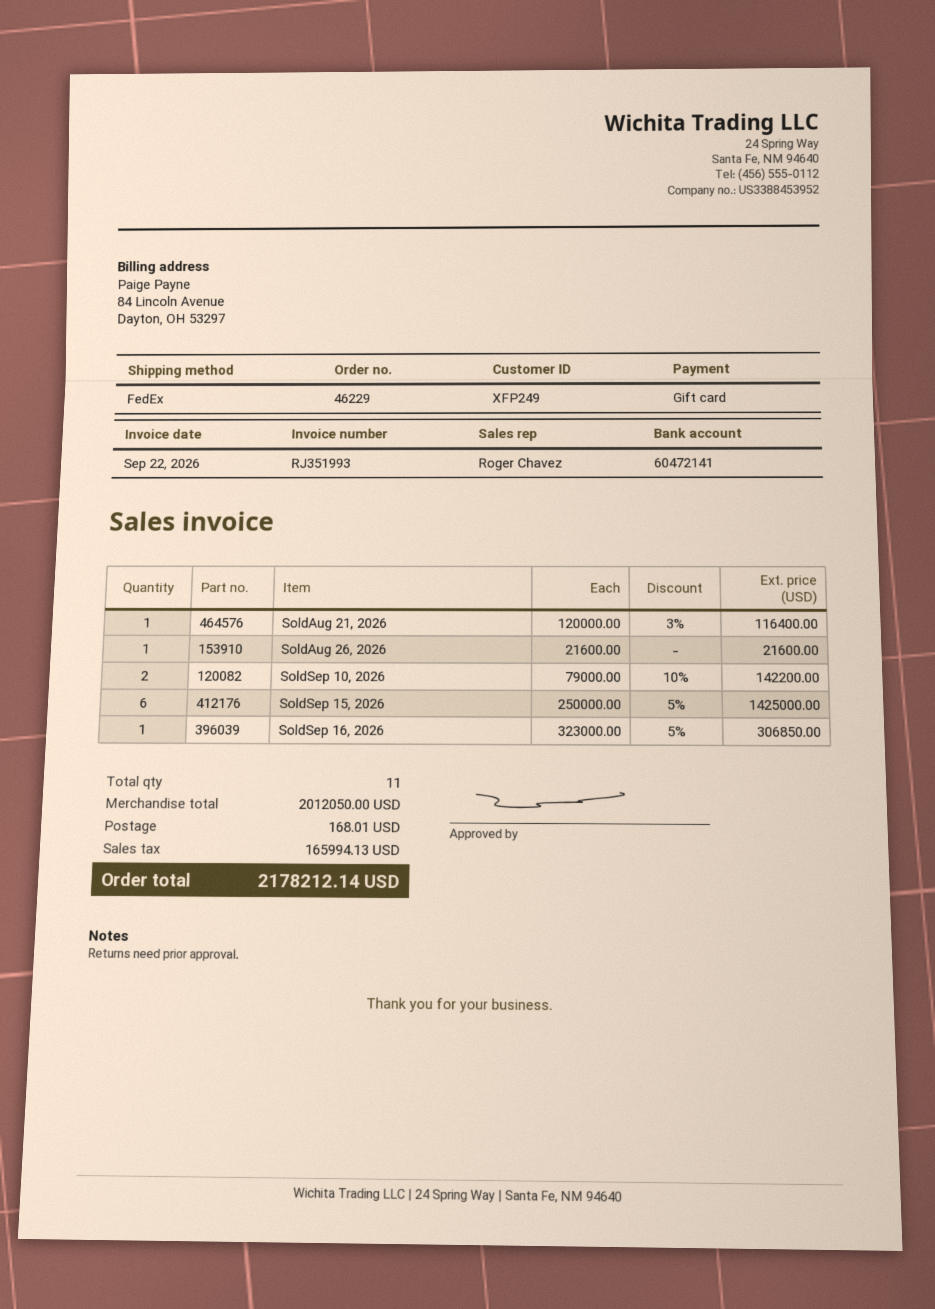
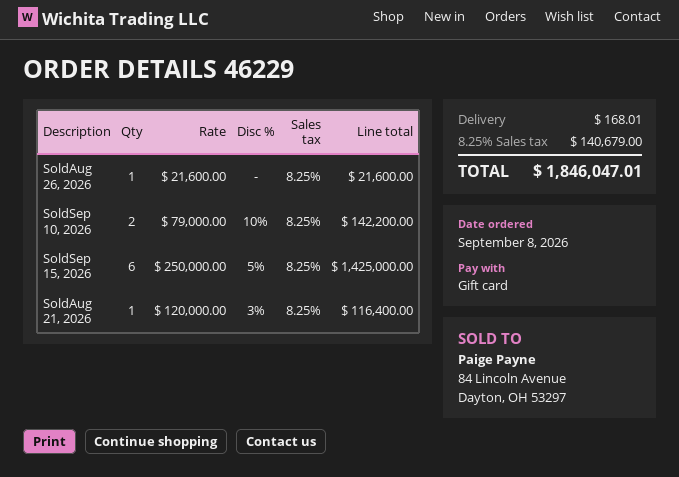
SoldSep 16, 2026: 1 x 323000.00 - 5% = 306850.00 -> none
tax: 165994.13 -> 140679.00
total: 2178212.14 -> 1846047.01

